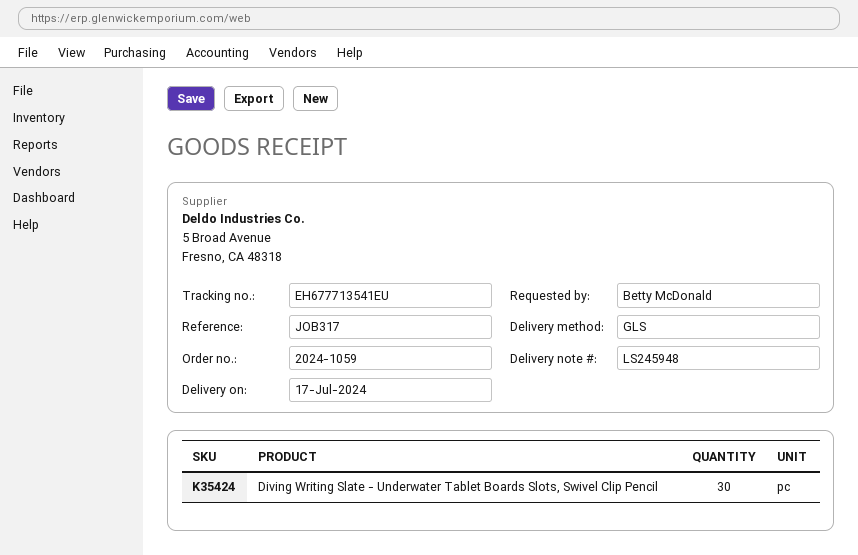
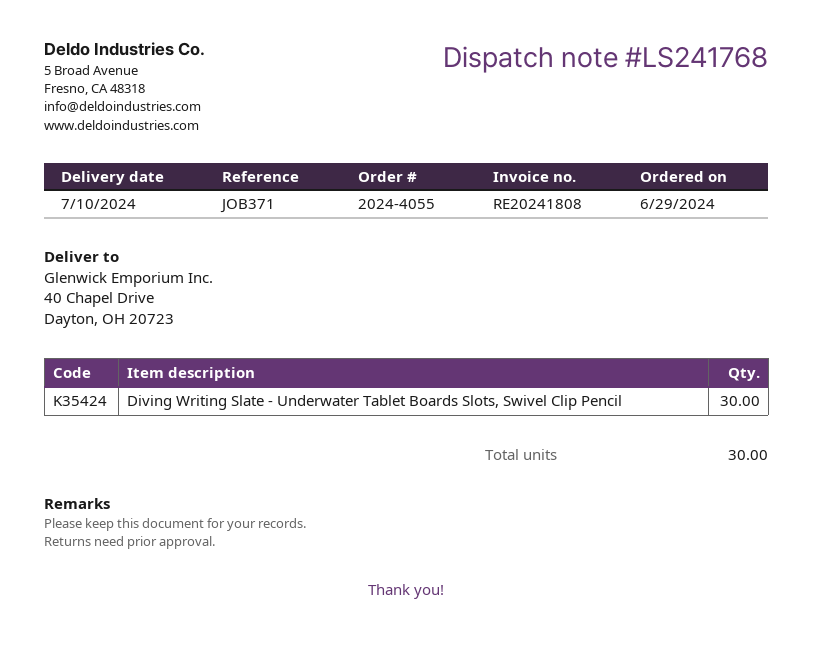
order number: 2024-1059 -> 2024-4055
delivery note number: LS245948 -> LS241768
delivery date: 2024-07-17 -> 2024-07-10
reference: JOB317 -> JOB371

